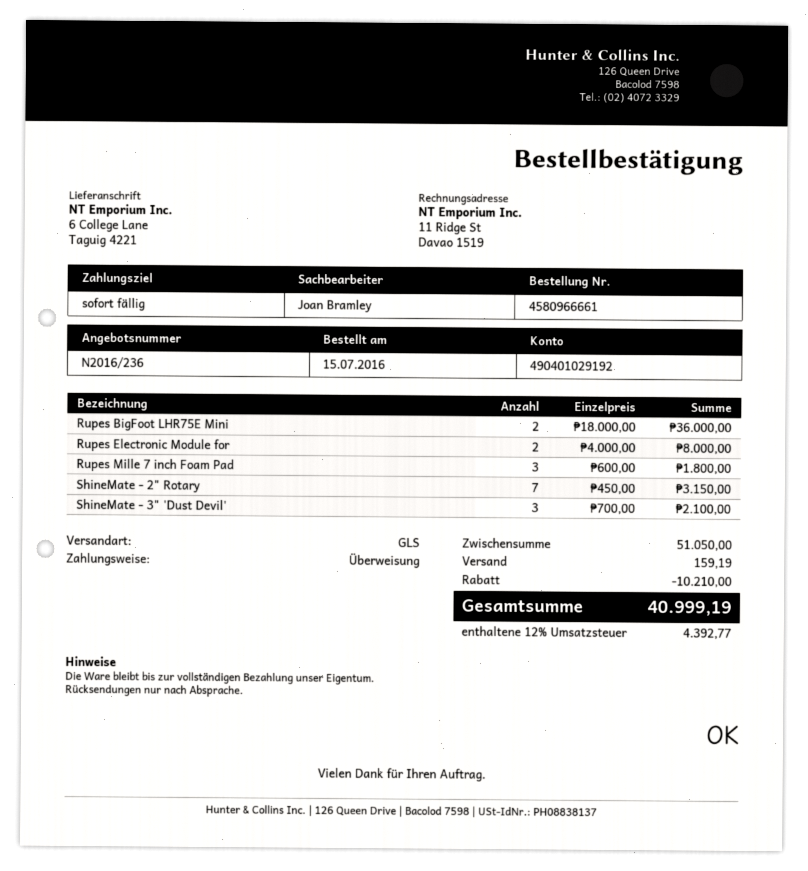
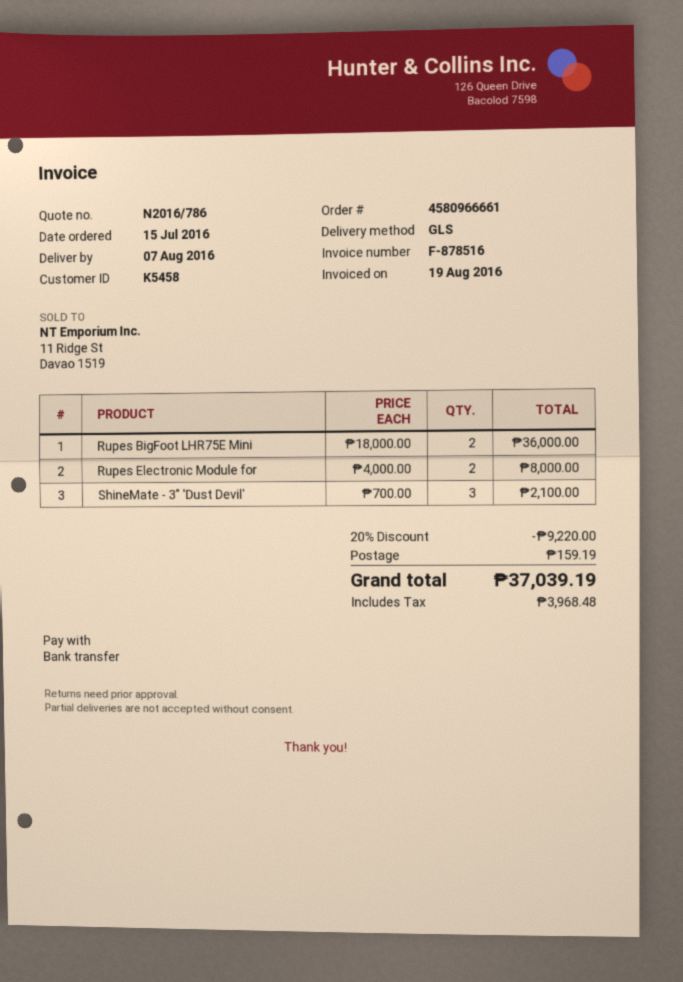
quote number: N2016/236 -> N2016/786
Rupes Mille 7 inch Foam Pad: 3 x 600.00 = 1800.00 -> none
ShineMate - 2" Rotary: 7 x 450.00 = 3150.00 -> none
discount: 10210.00 -> 9220.00
tax: 4392.77 -> 3968.48
total: 40999.19 -> 37039.19

